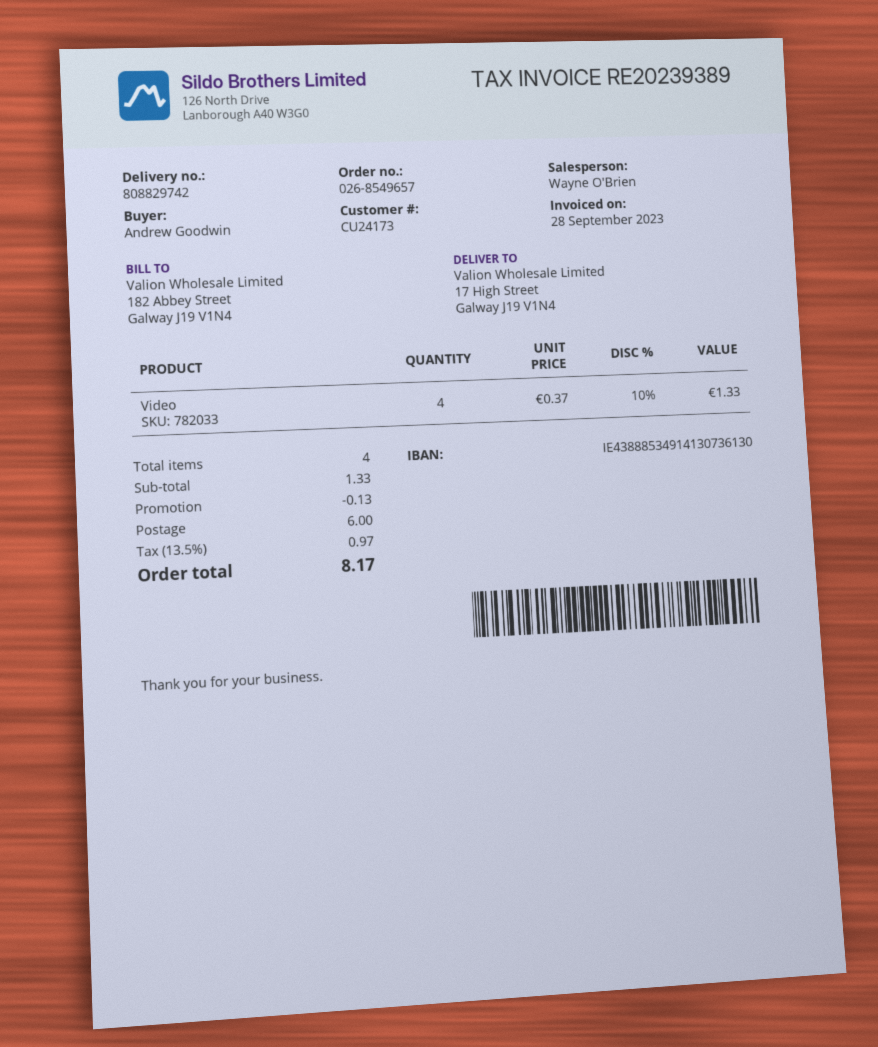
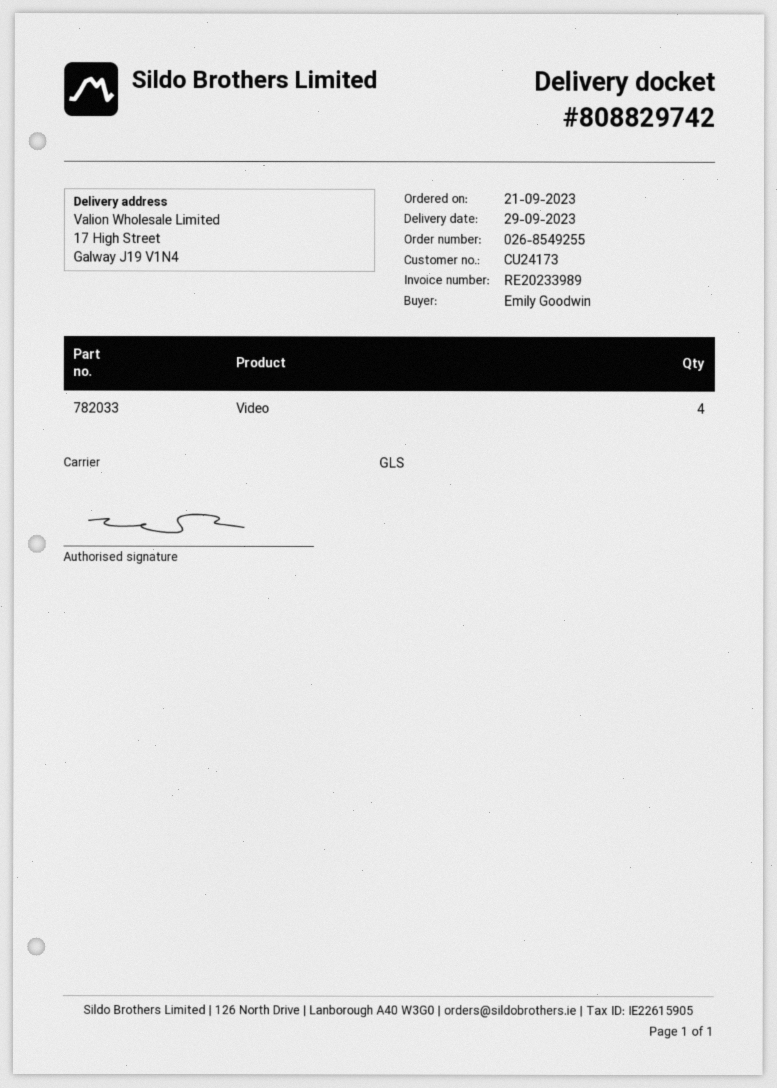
order number: 026-8549657 -> 026-8549255
invoice number: RE20239389 -> RE20233989
ordered by: Andrew Goodwin -> Emily Goodwin

